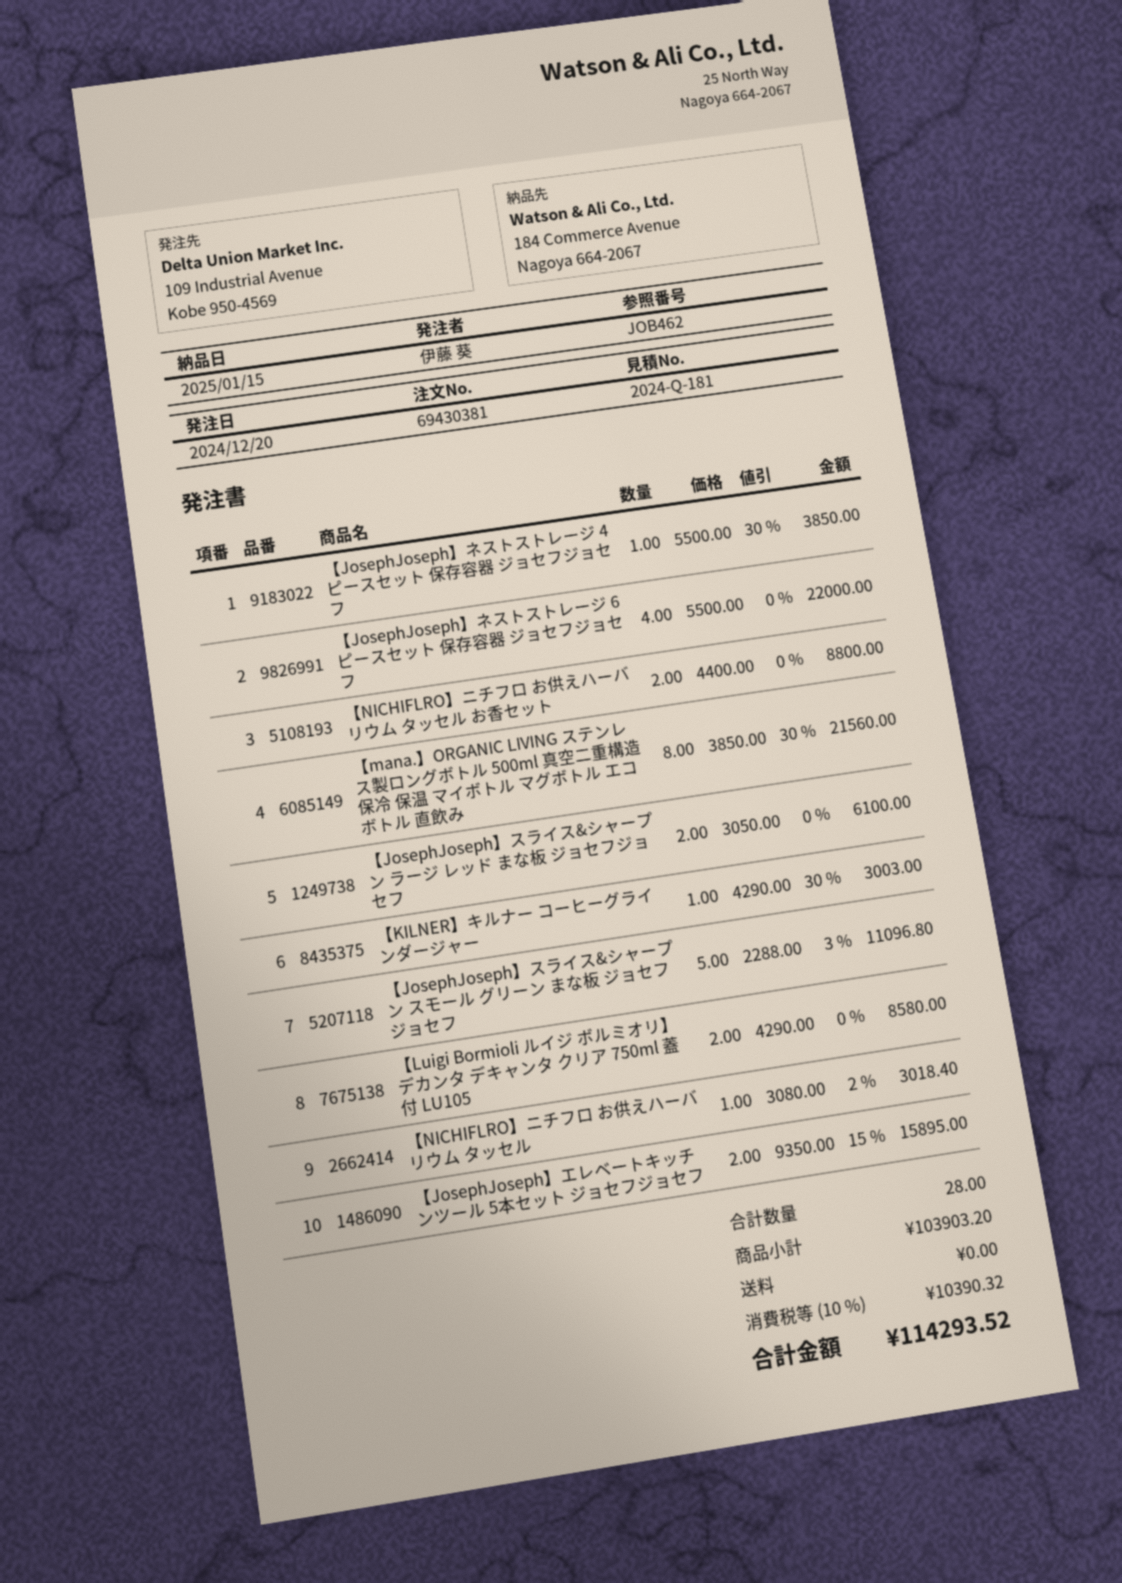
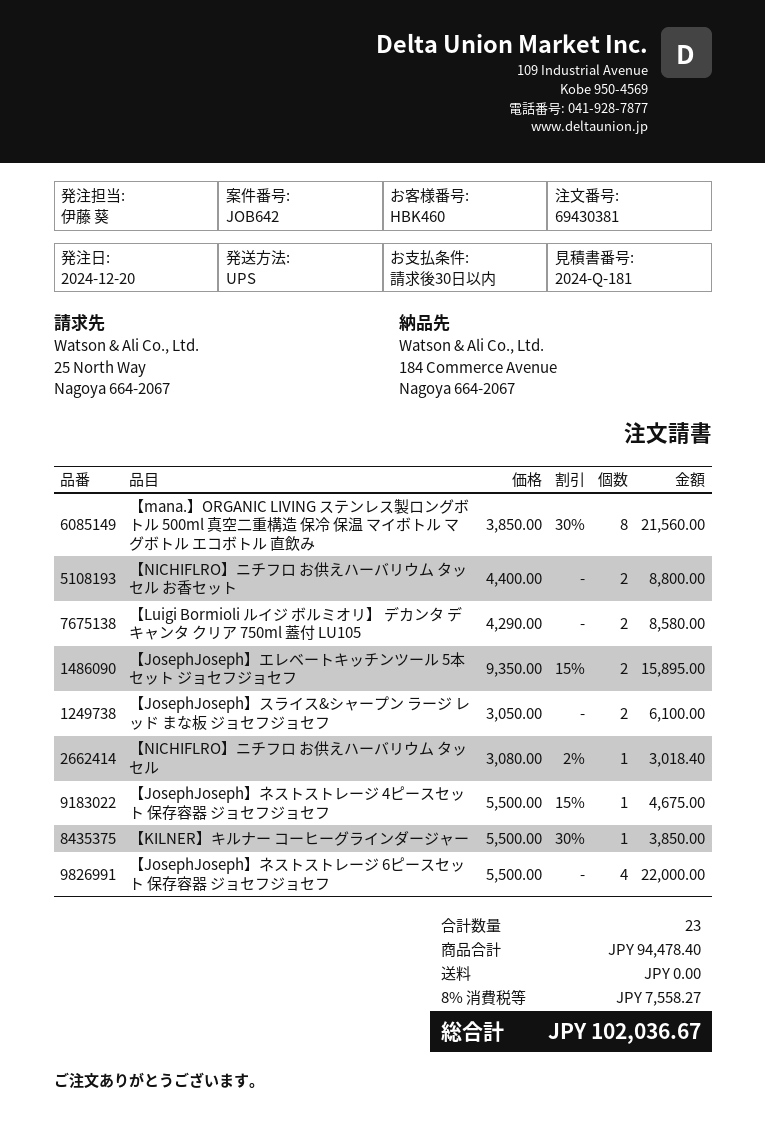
reference: JOB462 -> JOB642
【JosephJoseph】ネストストレージ 4ピースセット 保存容器 ジョセフジョセフ: 1 x 5500.00 - 30% = 3850.00 -> 1 x 5500.00 - 15% = 4675.00
【KILNER】キルナー コーヒーグラインダージャー: 1 x 4290.00 - 30% = 3003.00 -> 1 x 5500.00 - 30% = 3850.00
【JosephJoseph】スライス&シャープン スモール グリーン まな板 ジョセフジョセフ: 5 x 2288.00 - 3% = 11096.80 -> none
total quantity: 28 -> 23
subtotal: 103903.20 -> 94478.40
tax: 10% = 10390.32 -> 8% = 7558.27
total: 114293.52 -> 102036.67

